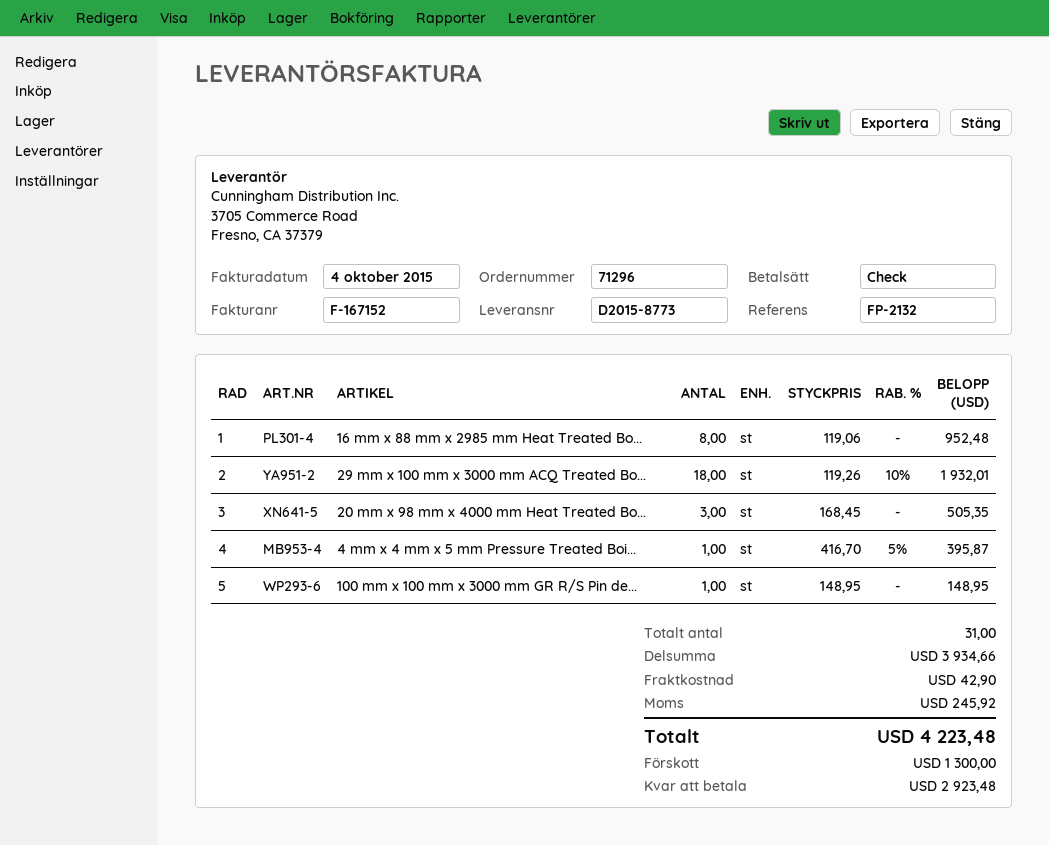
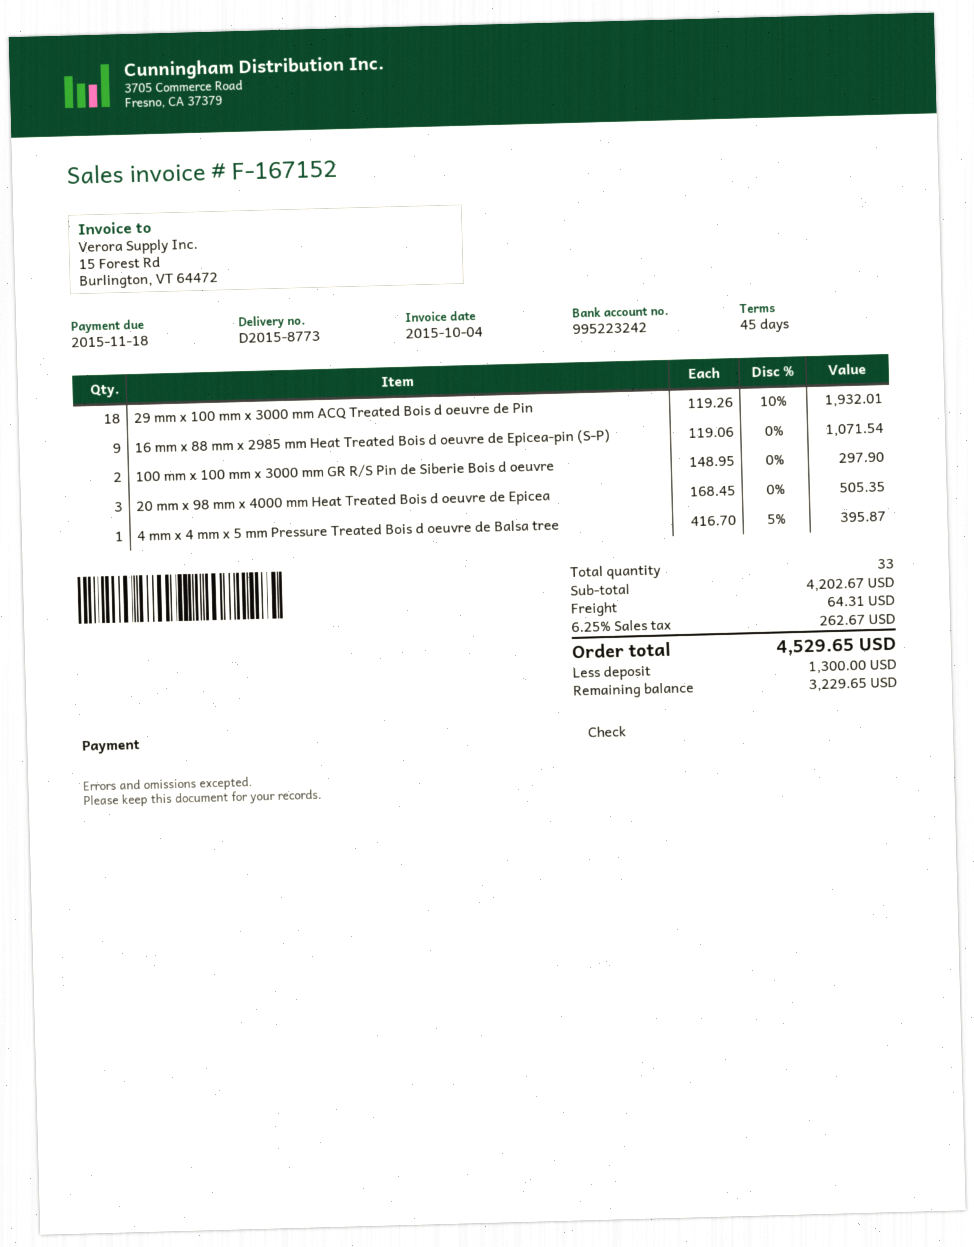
16 mm x 88 mm x 2985 mm Heat Treated Bo...: 8 x 119.06 = 952.48 -> 9 x 119.06 = 1071.54
100 mm x 100 mm x 3000 mm GR R/S Pin de...: 1 x 148.95 = 148.95 -> 2 x 148.95 = 297.90
total quantity: 31 -> 33
subtotal: 3934.66 -> 4202.67
shipping: 42.90 -> 64.31
tax: 245.92 -> 262.67
total: 4223.48 -> 4529.65
balance: 2923.48 -> 3229.65

